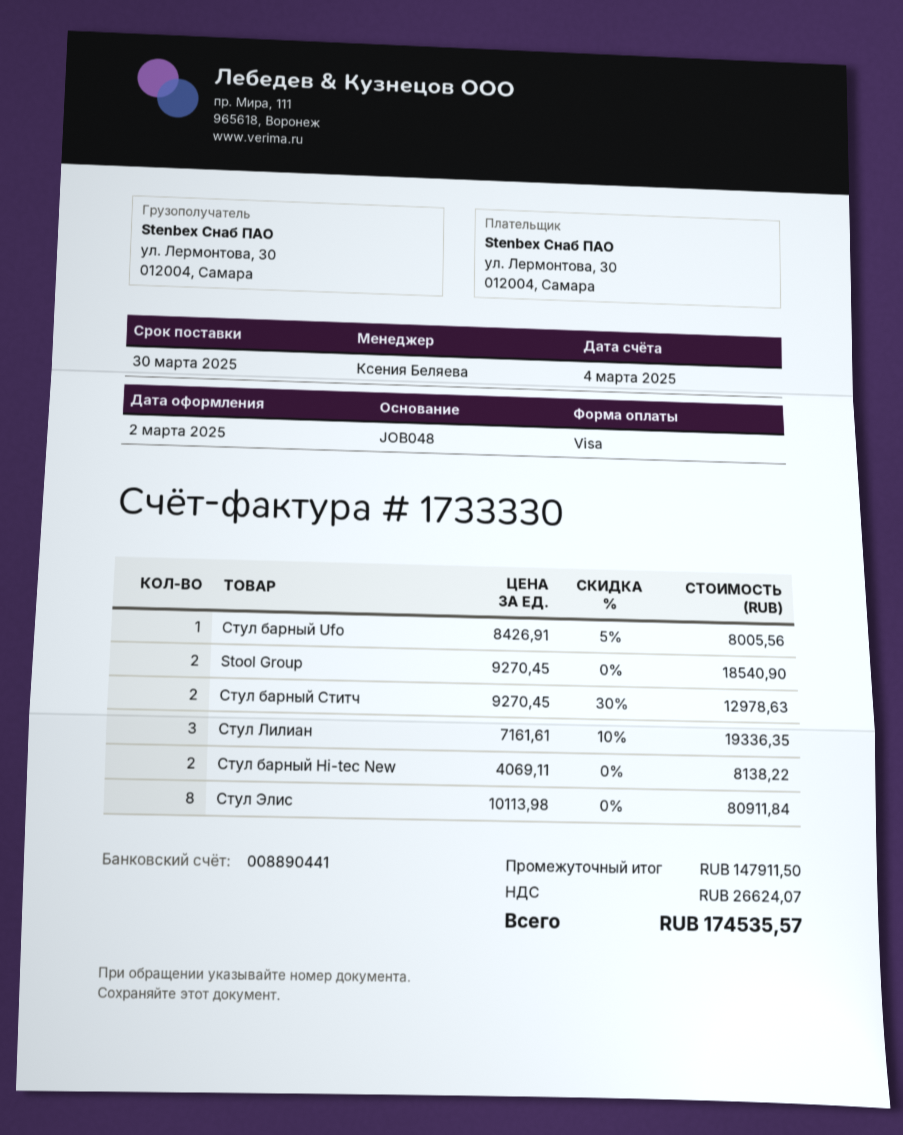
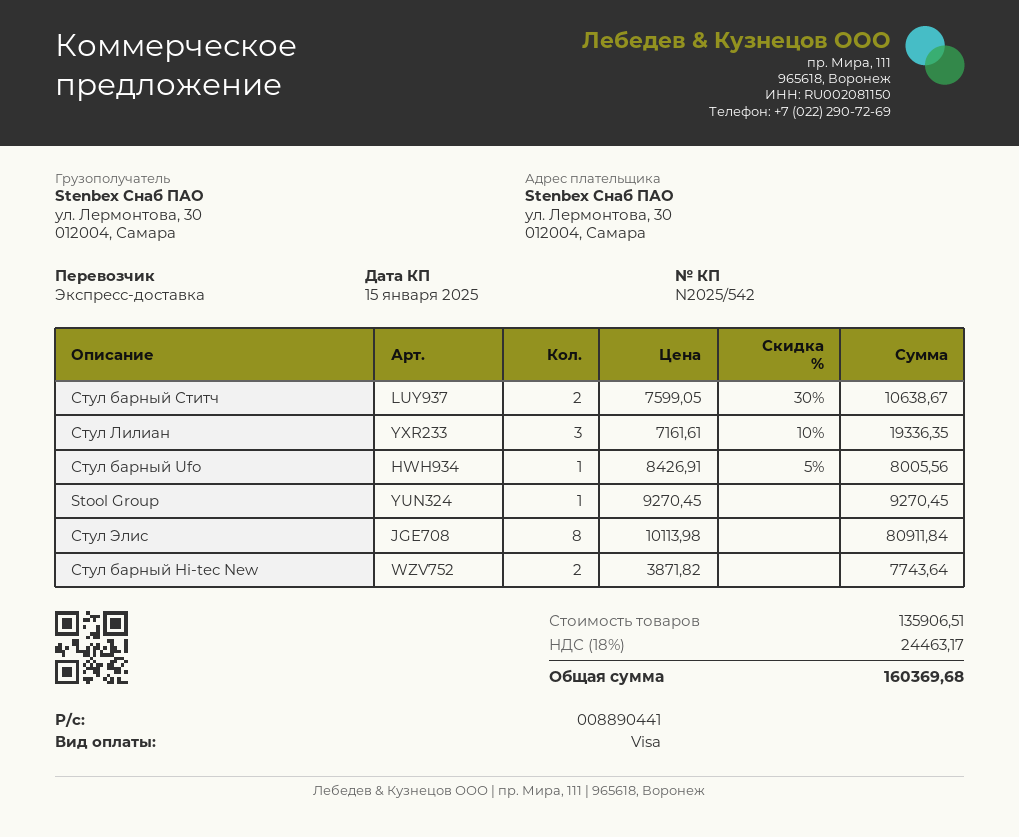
Stool Group: 2 x 9270.45 = 18540.90 -> 1 x 9270.45 = 9270.45
Стул барный Ститч: 2 x 9270.45 - 30% = 12978.63 -> 2 x 7599.05 - 30% = 10638.67
Стул барный Hi-tec New: 2 x 4069.11 = 8138.22 -> 2 x 3871.82 = 7743.64
subtotal: 147911.50 -> 135906.51
tax: 26624.07 -> 24463.17
total: 174535.57 -> 160369.68

